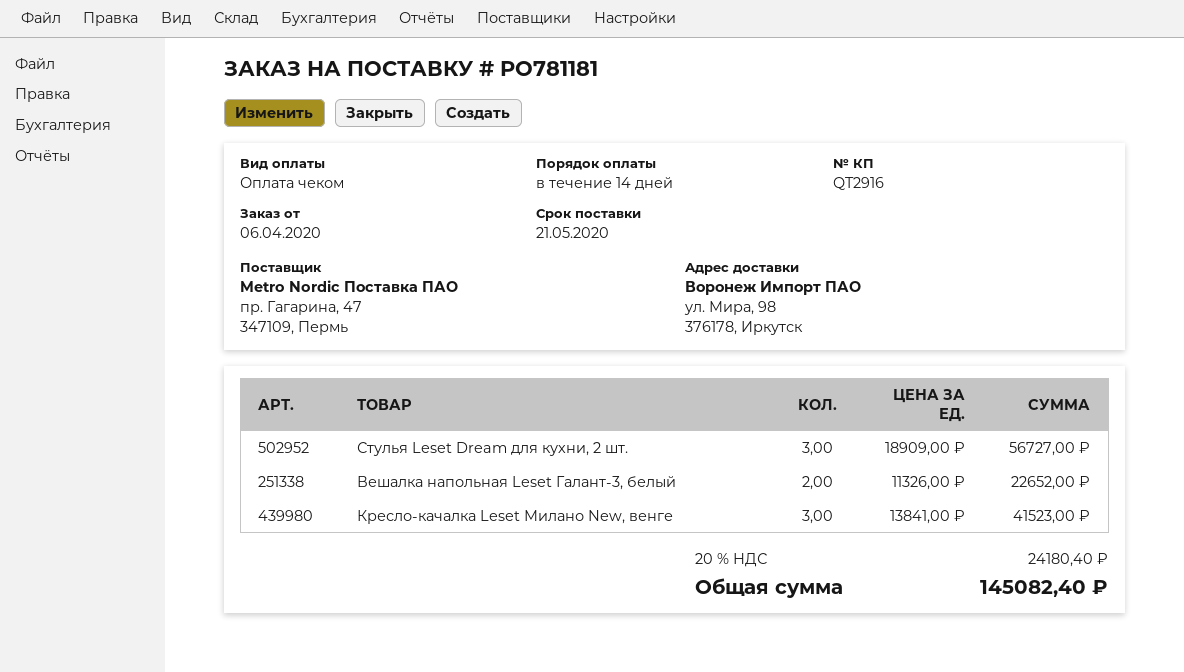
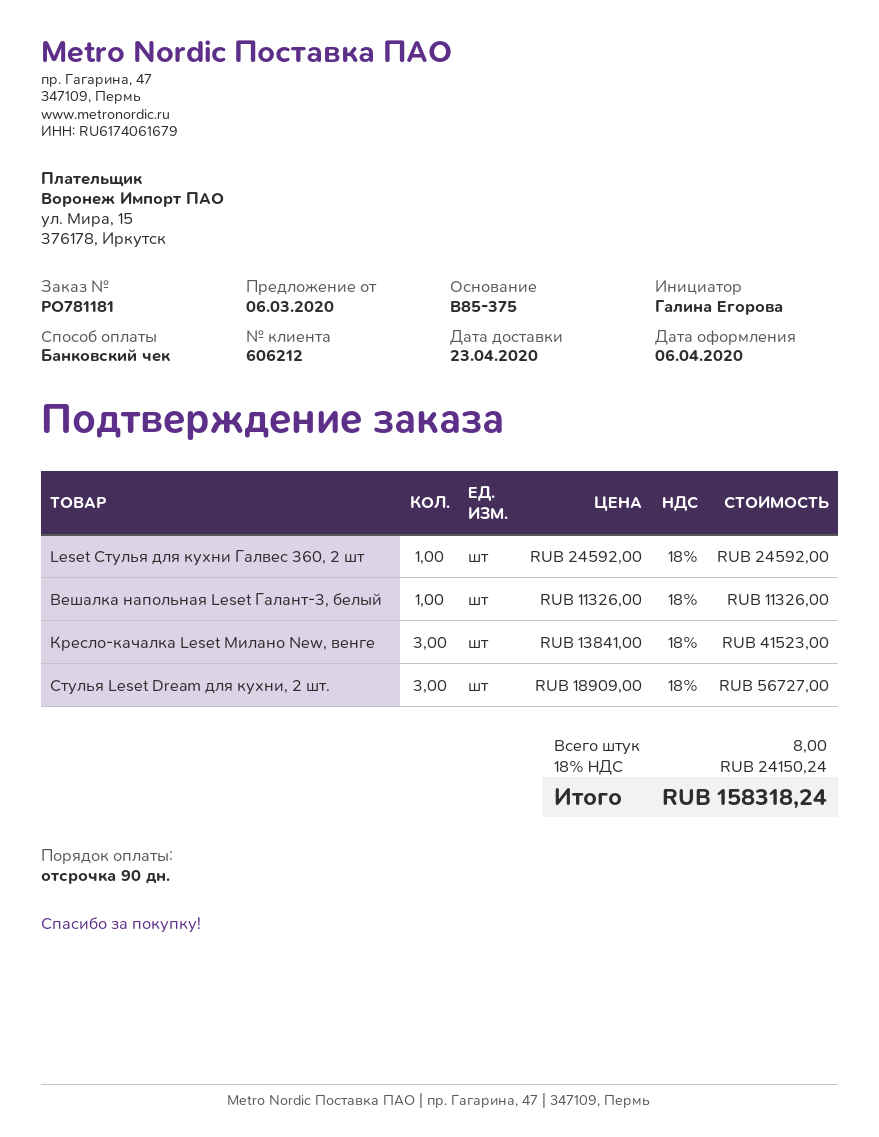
delivery date: 2020-05-21 -> 2020-04-23
payment terms: 14 days -> 90 days
Вешалка напольная Leset Галант-3, белый: 2 x 11326.00 = 22652.00 -> 1 x 11326.00 = 11326.00
Leset Стулья для кухни Галвес 360, 2 шт: none -> 1 x 24592.00 = 24592.00
tax: 20% = 24180.40 -> 18% = 24150.24
total: 145082.40 -> 158318.24

